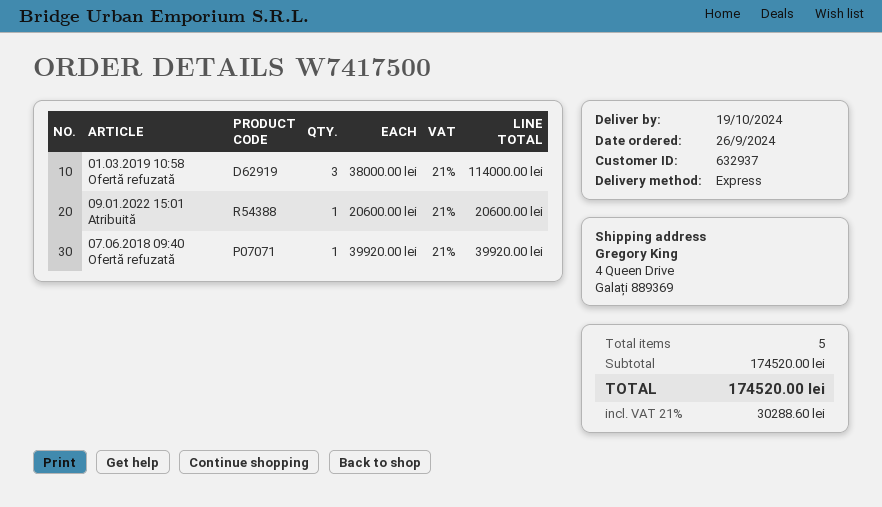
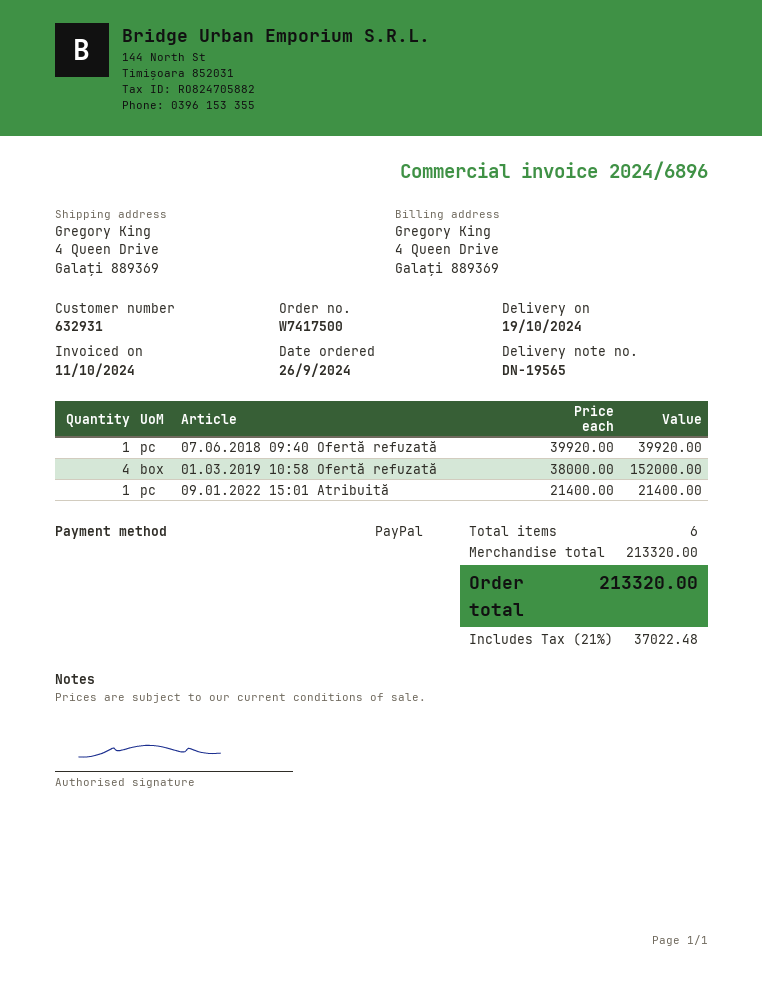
customer number: 632937 -> 632931
01.03.2019 10:58 Ofertă refuzată: 3 x 38000.00 = 114000.00 -> 4 x 38000.00 = 152000.00
09.01.2022 15:01 Atribuită: 1 x 20600.00 = 20600.00 -> 1 x 21400.00 = 21400.00
total quantity: 5 -> 6
subtotal: 174520.00 -> 213320.00
tax: 21% = 30288.60 -> 21% = 37022.48
total: 174520.00 -> 213320.00

